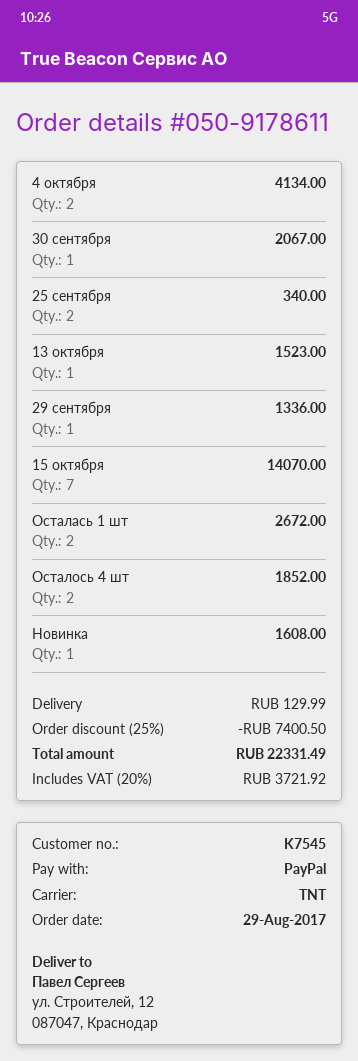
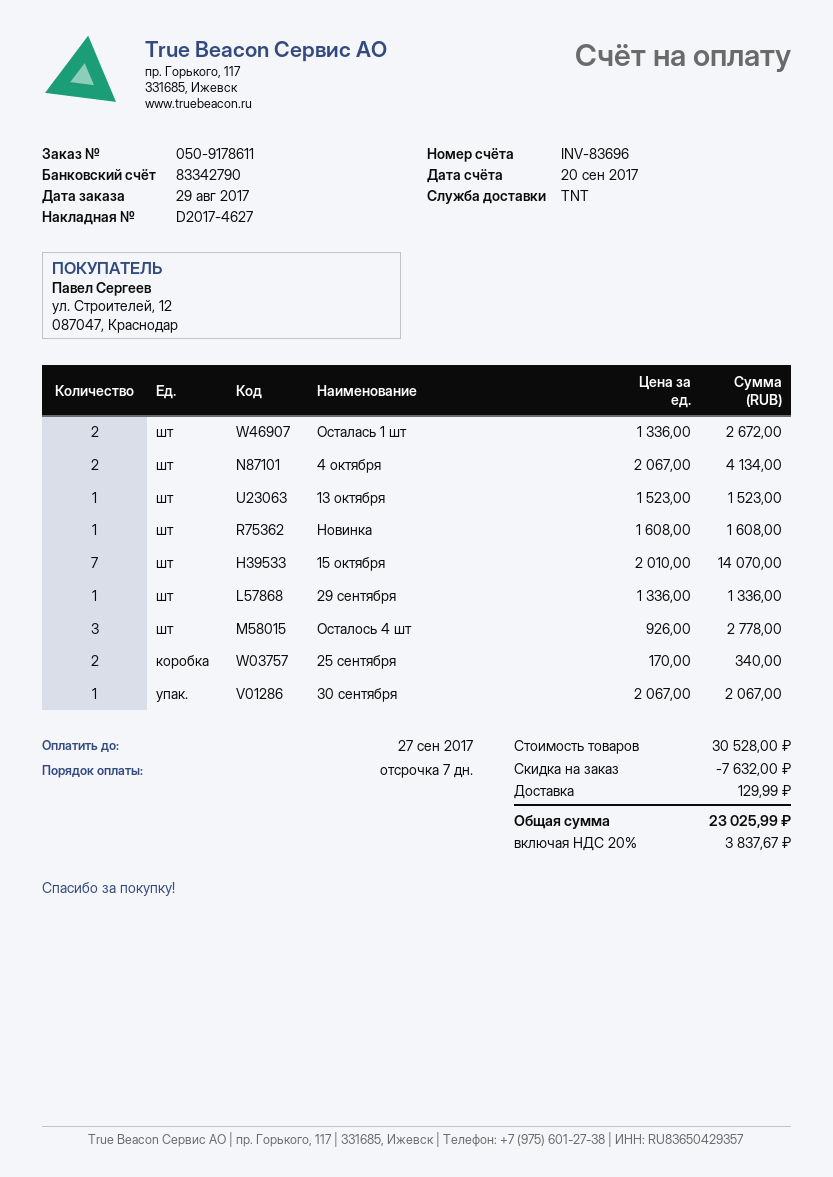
Осталось 4 шт: 2 for 1852.00 -> 3 for 2778.00
discount: 7400.50 -> 7632.00
tax: 20% = 3721.92 -> 20% = 3837.67
total: 22331.49 -> 23025.99

